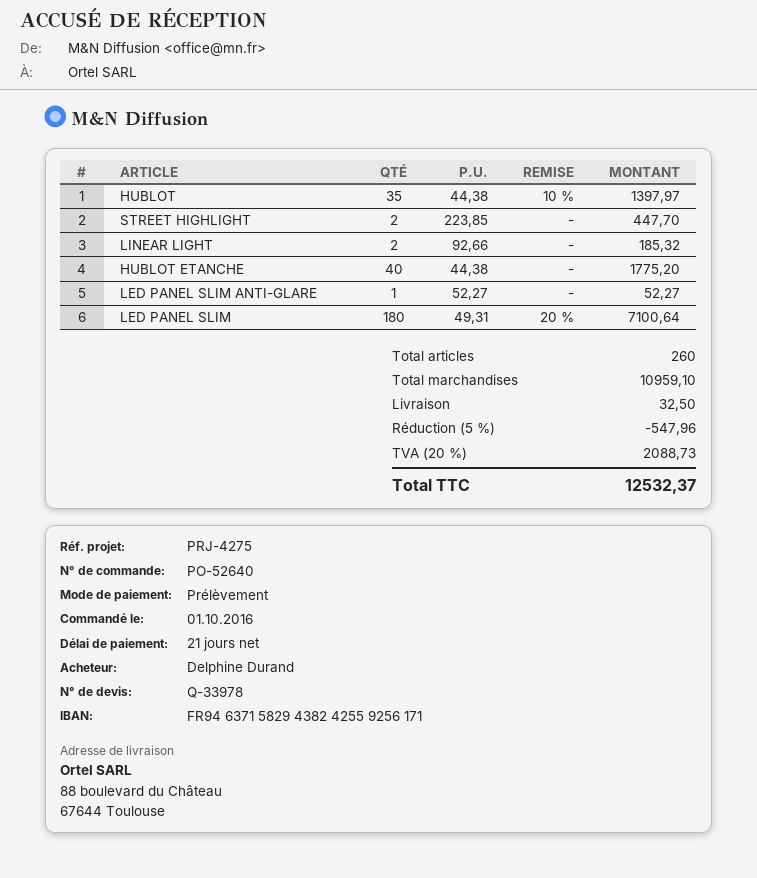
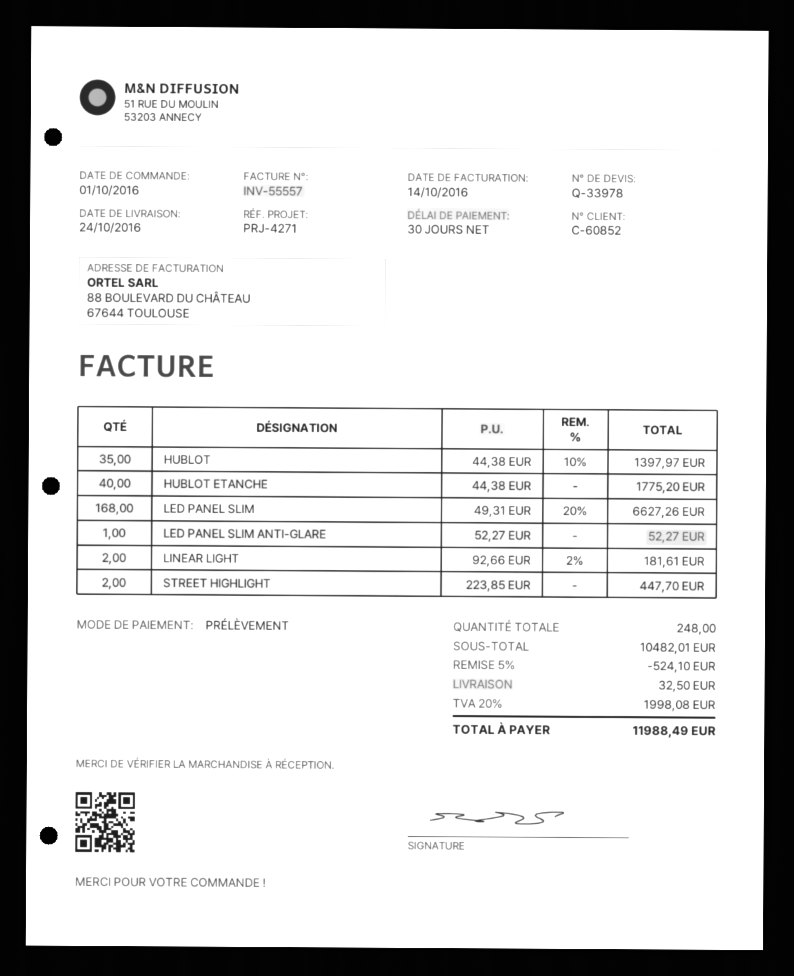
payment terms: 21 days -> 30 days
reference: PRJ-4275 -> PRJ-4271
LINEAR LIGHT: 2 x 92.66 = 185.32 -> 2 x 92.66 - 2% = 181.61
LED PANEL SLIM: 180 x 49.31 - 20% = 7100.64 -> 168 x 49.31 - 20% = 6627.26
total quantity: 260 -> 248
subtotal: 10959.10 -> 10482.01
discount: 5% = 547.96 -> 5% = 524.10
tax: 20% = 2088.73 -> 20% = 1998.08
total: 12532.37 -> 11988.49

